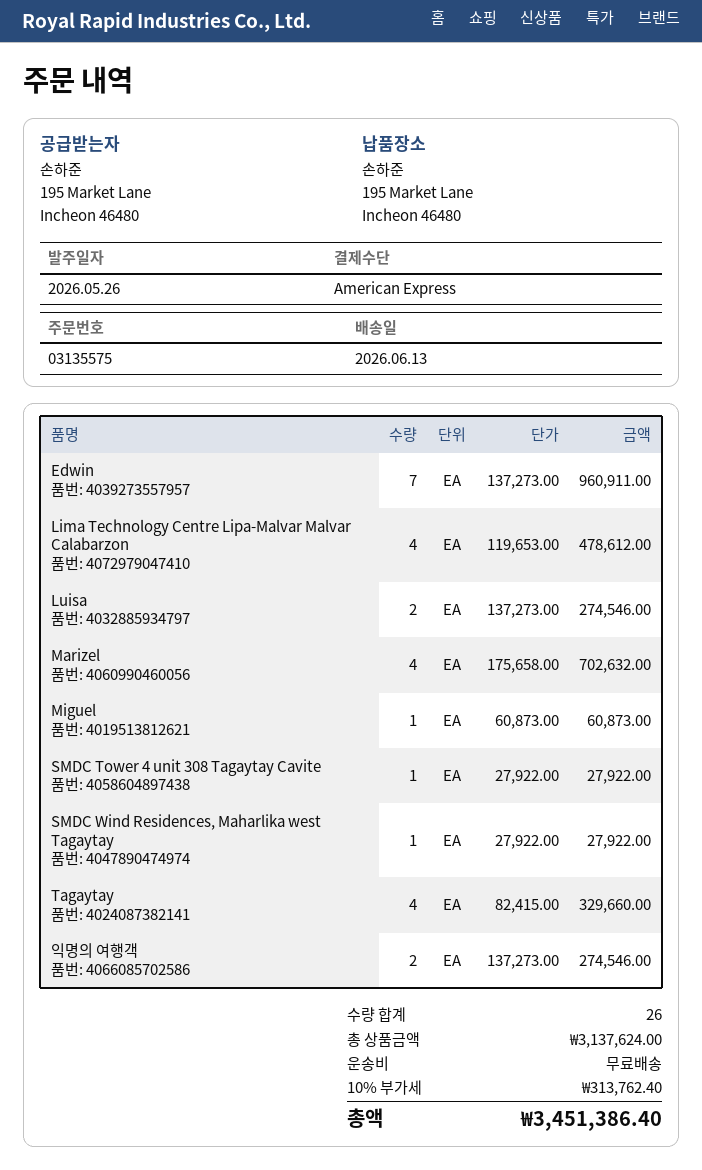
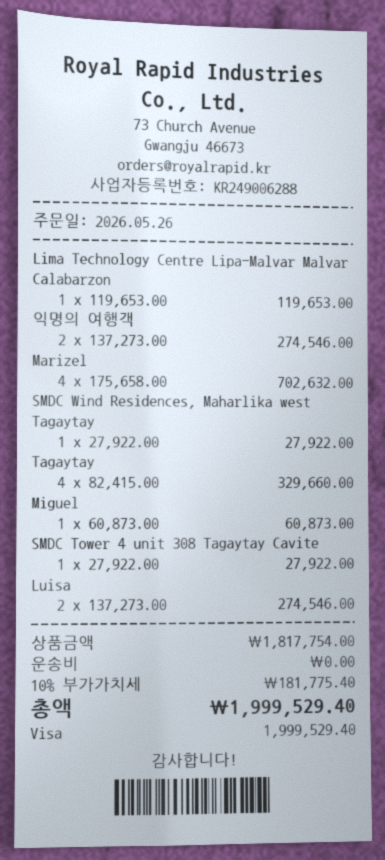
payment method: American Express -> Visa
Edwin: 7 x 137273.00 = 960911.00 -> none
Lima Technology Centre Lipa-Malvar Malvar Calabarzon: 4 x 119653.00 = 478612.00 -> 1 x 119653.00 = 119653.00
subtotal: 3137624.00 -> 1817754.00
tax: 10% = 313762.40 -> 10% = 181775.40
total: 3451386.40 -> 1999529.40

